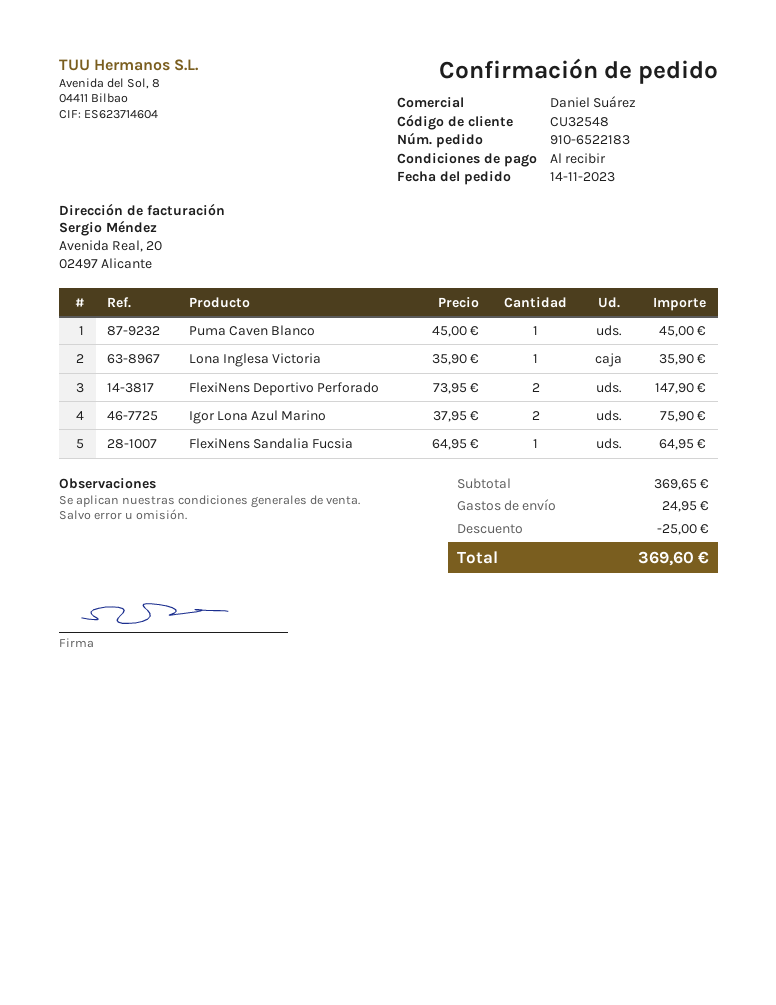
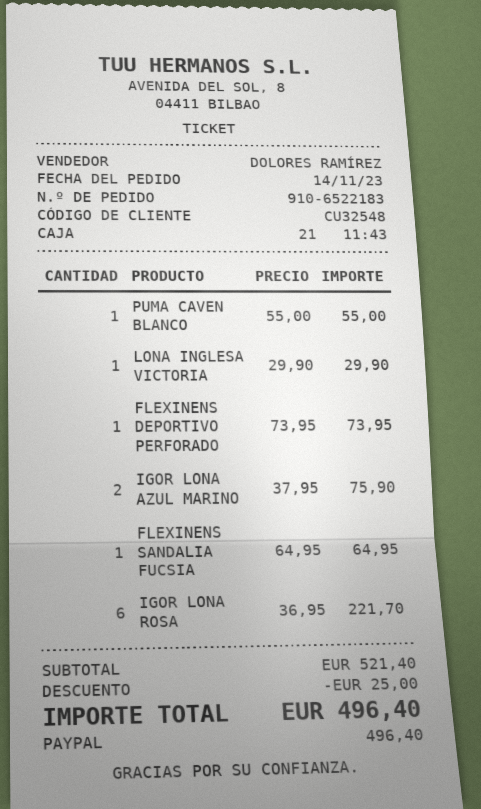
sales rep: Daniel Suárez -> DOLORES RAMÍREZ
Puma Caven Blanco: 1 x 45.00 = 45.00 -> 1 x 55.00 = 55.00
Lona Inglesa Victoria: 1 x 35.90 = 35.90 -> 1 x 29.90 = 29.90
FlexiNens Deportivo Perforado: 2 x 73.95 = 147.90 -> 1 x 73.95 = 73.95
IGOR LONA ROSA: none -> 6 x 36.95 = 221.70
subtotal: 369.65 -> 521.40
shipping: 24.95 -> none
total: 369.60 -> 496.40

